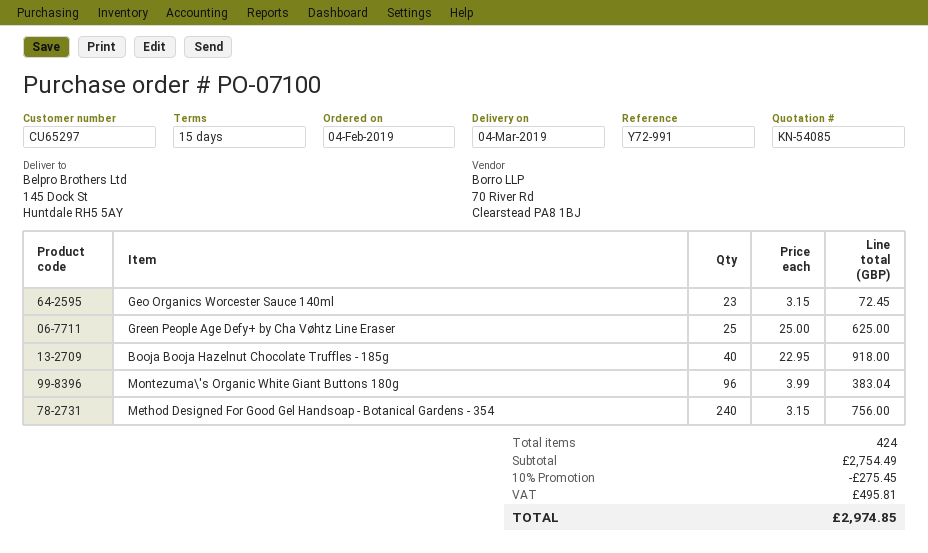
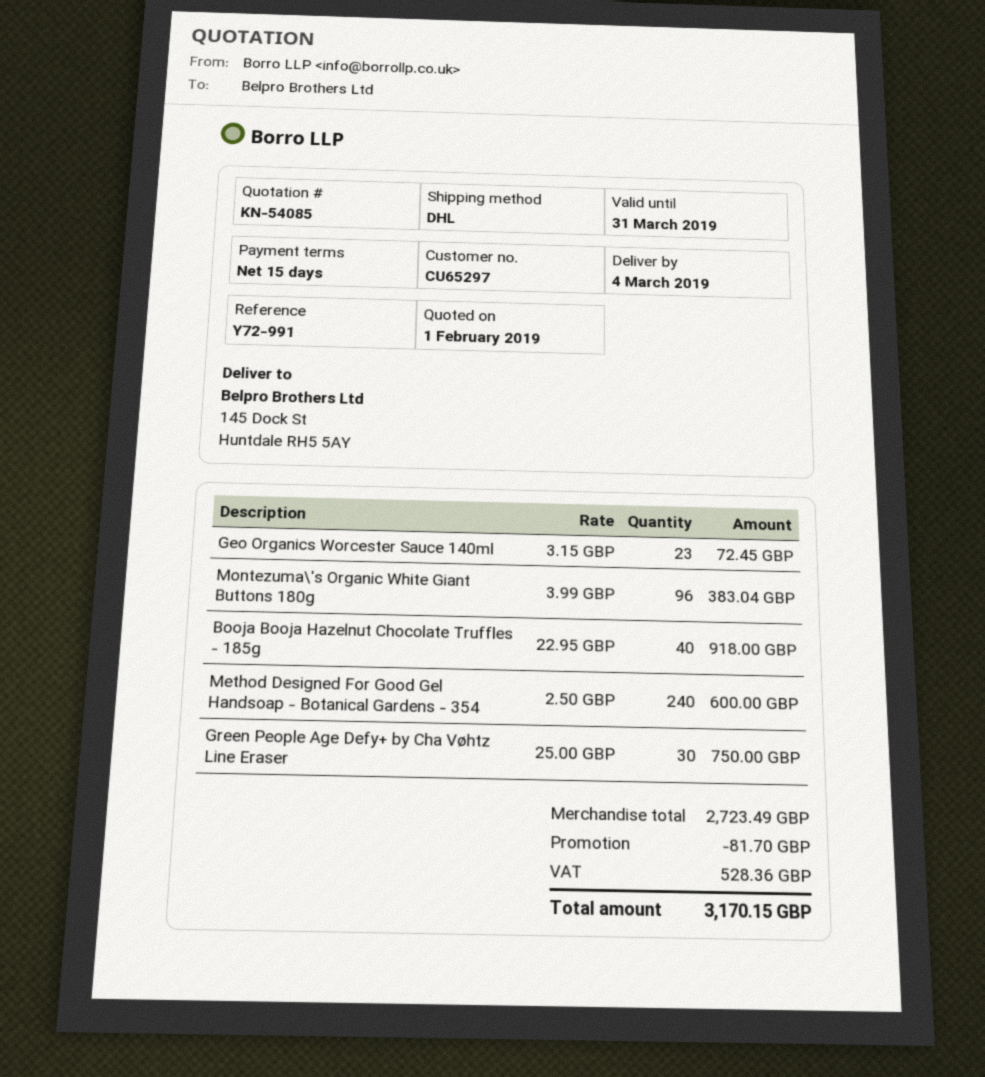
Green People Age Defy+ by Cha Vøhtz Line Eraser: 25 x 25.00 = 625.00 -> 30 x 25.00 = 750.00
Method Designed For Good Gel Handsoap - Botanical Gardens - 354: 240 x 3.15 = 756.00 -> 240 x 2.50 = 600.00
subtotal: 2754.49 -> 2723.49
discount: 275.45 -> 81.70
tax: 495.81 -> 528.36
total: 2974.85 -> 3170.15

